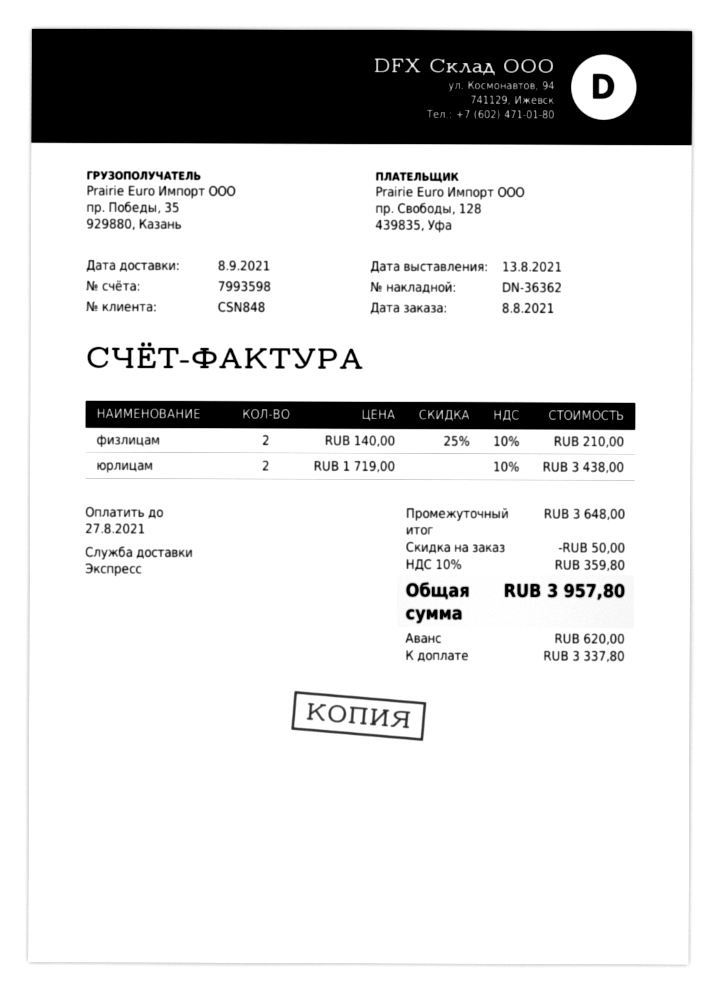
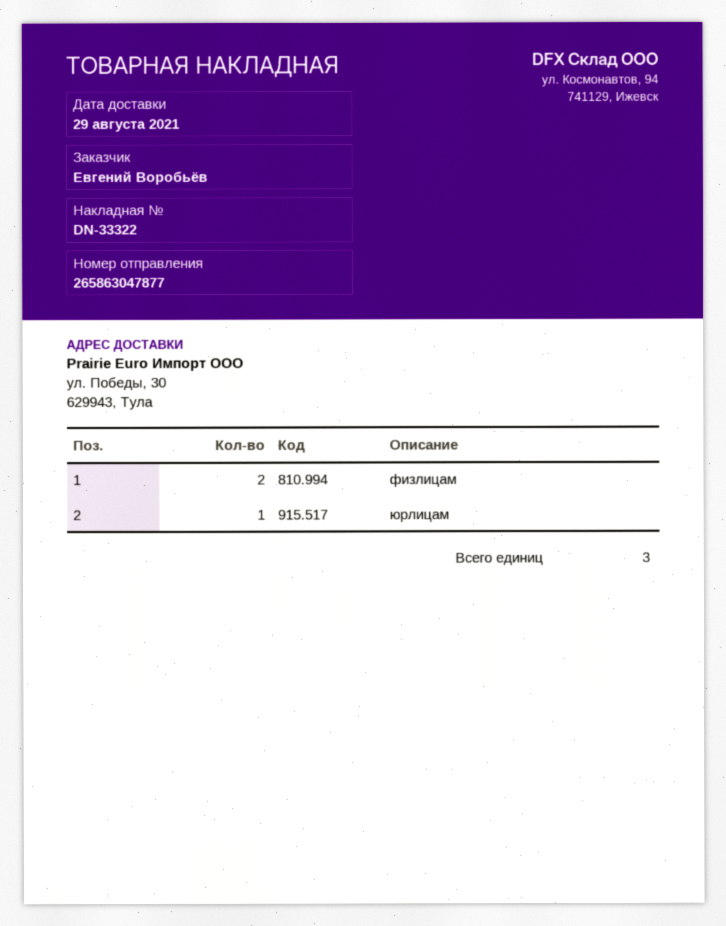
delivery note number: DN-36362 -> DN-33322
delivery date: 2021-09-08 -> 2021-08-29
ship to: пр. Победы, 35, 929880, Казань -> ул. Победы, 30, 629943, Тула
юрлицам: 2 -> 1

